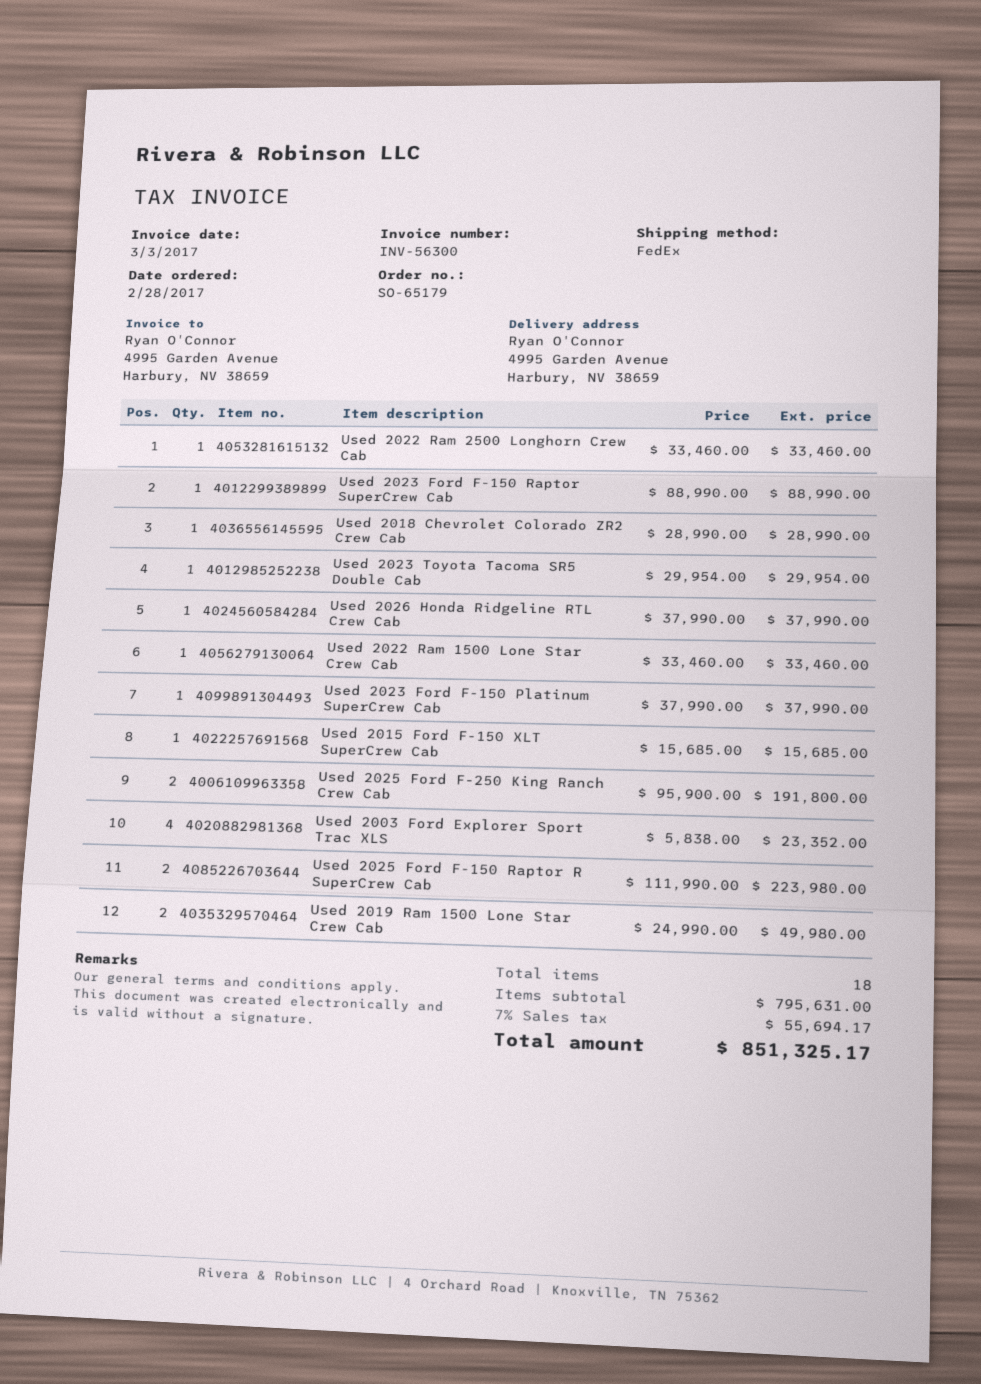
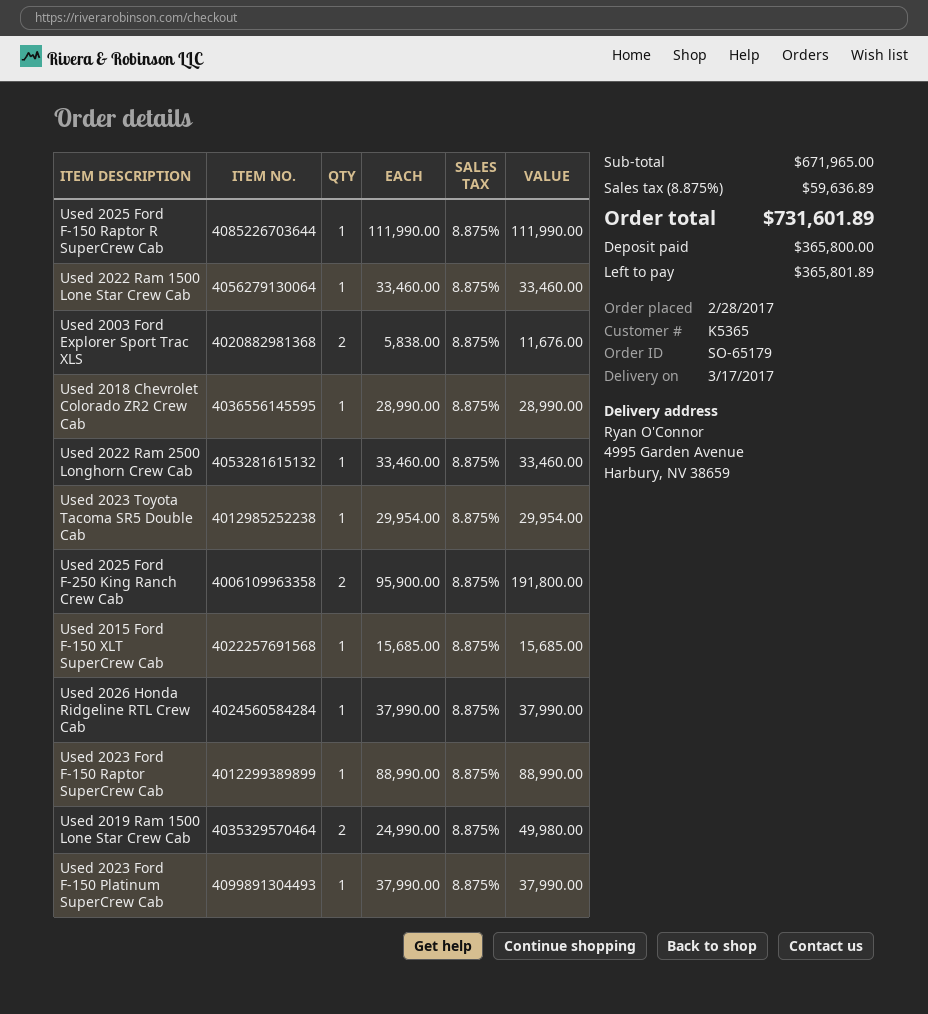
Used 2003 Ford Explorer Sport Trac XLS: 4 x 5838.00 = 23352.00 -> 2 x 5838.00 = 11676.00
Used 2025 Ford F-150 Raptor R SuperCrew Cab: 2 x 111990.00 = 223980.00 -> 1 x 111990.00 = 111990.00
subtotal: 795631.00 -> 671965.00
tax: 7% = 55694.17 -> 8.875% = 59636.89
total: 851325.17 -> 731601.89

